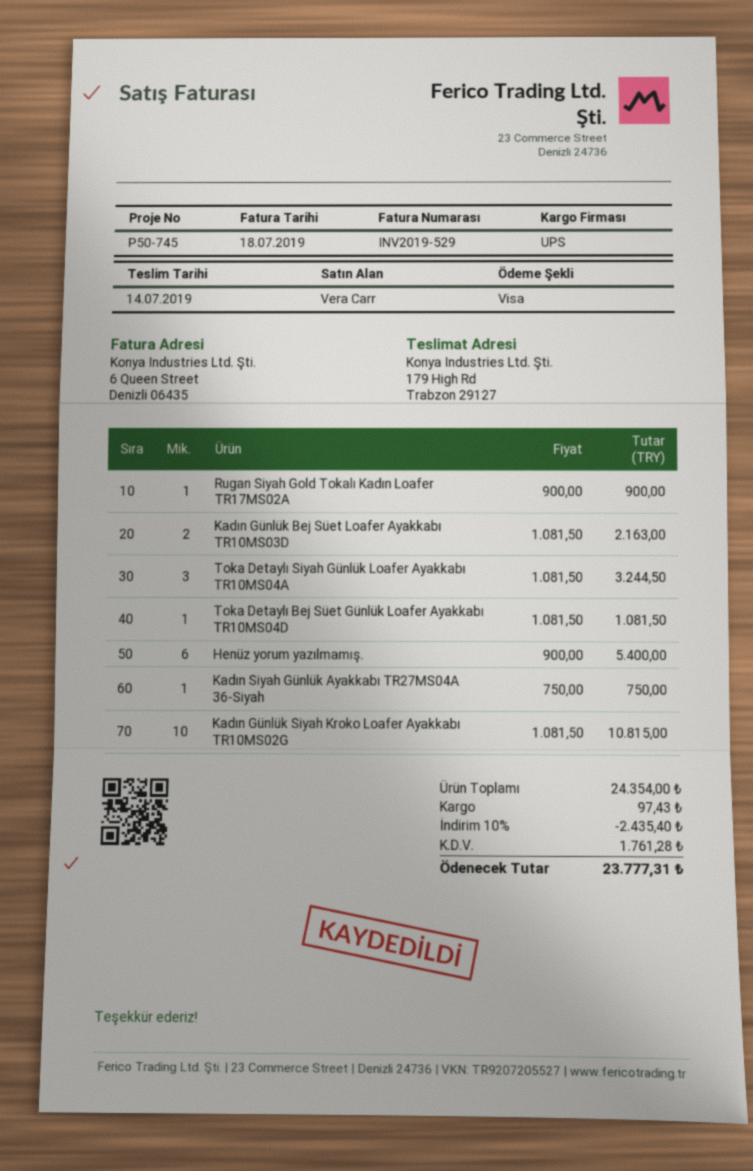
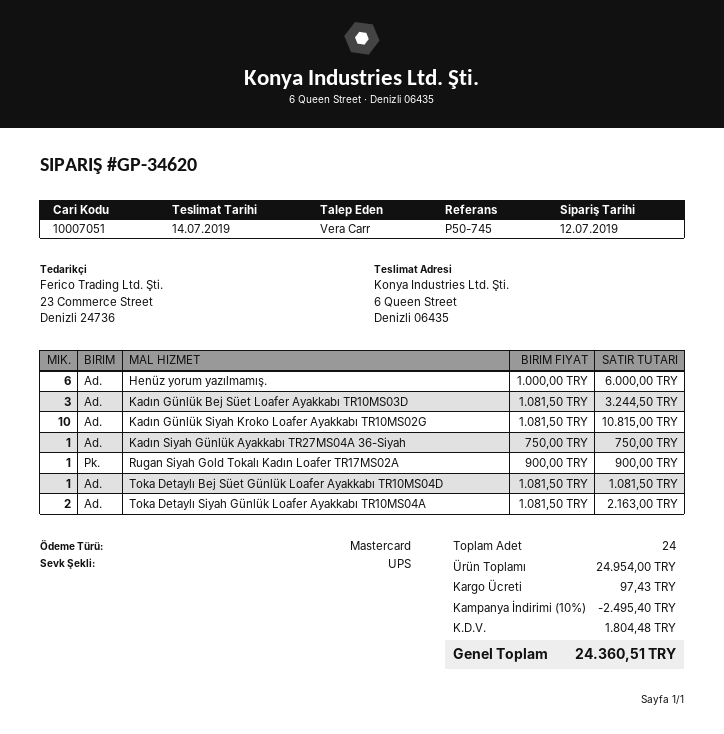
payment method: Visa -> Mastercard
ship to: 179 High Rd, Trabzon 29127 -> 6 Queen Street, Denizli 06435
Kadın Günlük Bej Süet Loafer Ayakkabı TR10MS03D: 2 x 1081.50 = 2163.00 -> 3 x 1081.50 = 3244.50
Toka Detaylı Siyah Günlük Loafer Ayakkabı TR10MS04A: 3 x 1081.50 = 3244.50 -> 2 x 1081.50 = 2163.00
Henüz yorum yazılmamış.: 6 x 900.00 = 5400.00 -> 6 x 1000.00 = 6000.00
subtotal: 24354.00 -> 24954.00
discount: 10% = 2435.40 -> 10% = 2495.40
tax: 1761.28 -> 1804.48
total: 23777.31 -> 24360.51

